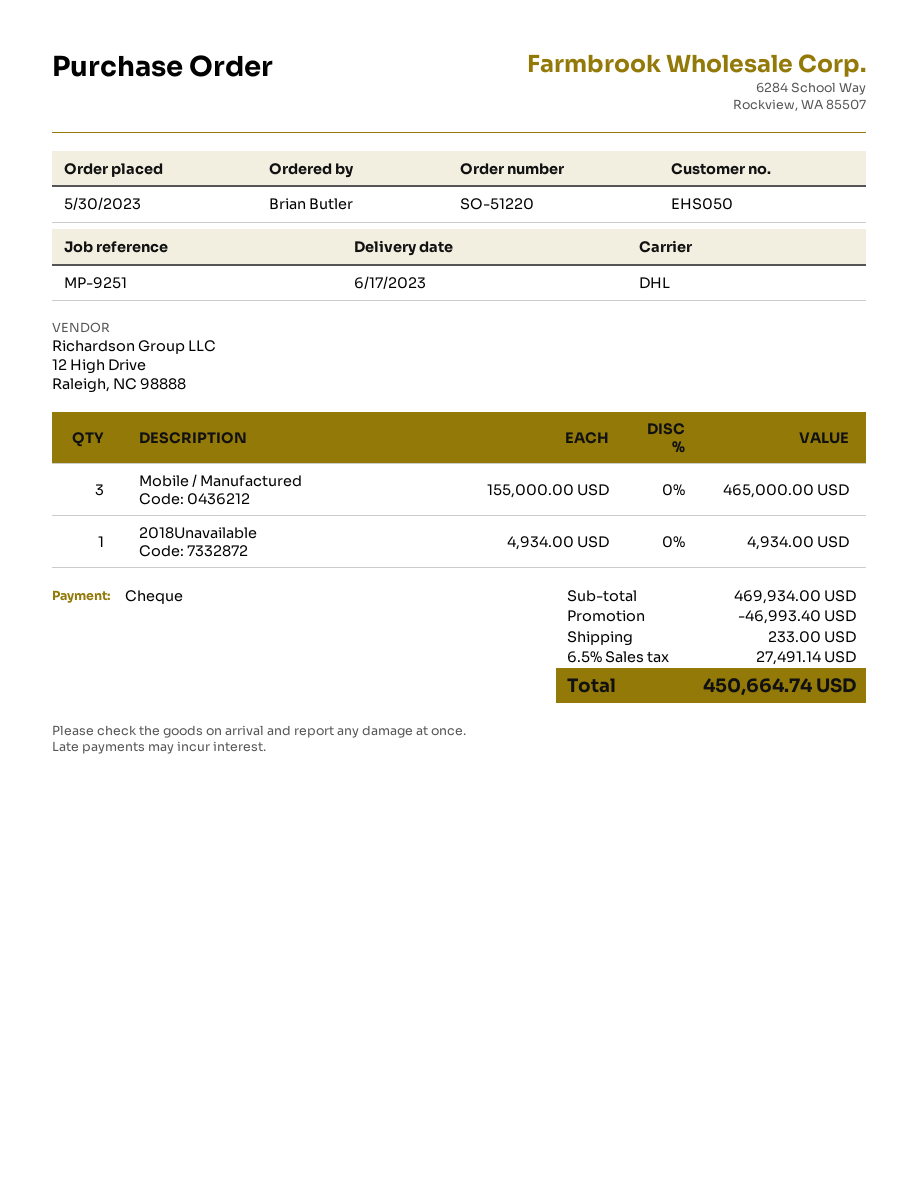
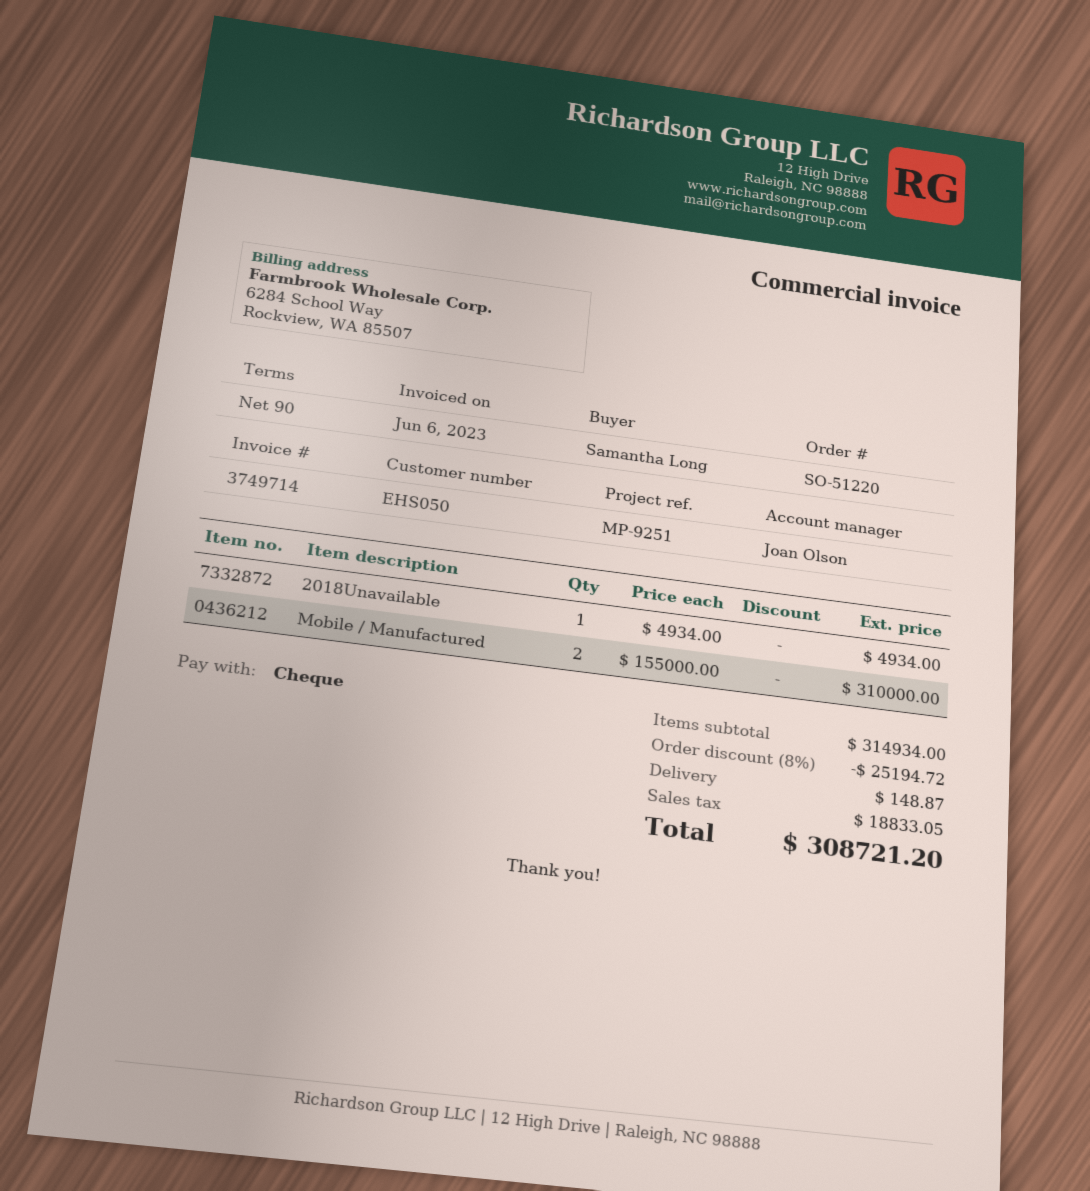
ordered by: Brian Butler -> Samantha Long
Mobile / Manufactured: 3 x 155000.00 = 465000.00 -> 2 x 155000.00 = 310000.00
subtotal: 469934.00 -> 314934.00
discount: 46993.40 -> 25194.72
shipping: 233.00 -> 148.87
tax: 27491.14 -> 18833.05
total: 450664.74 -> 308721.20

